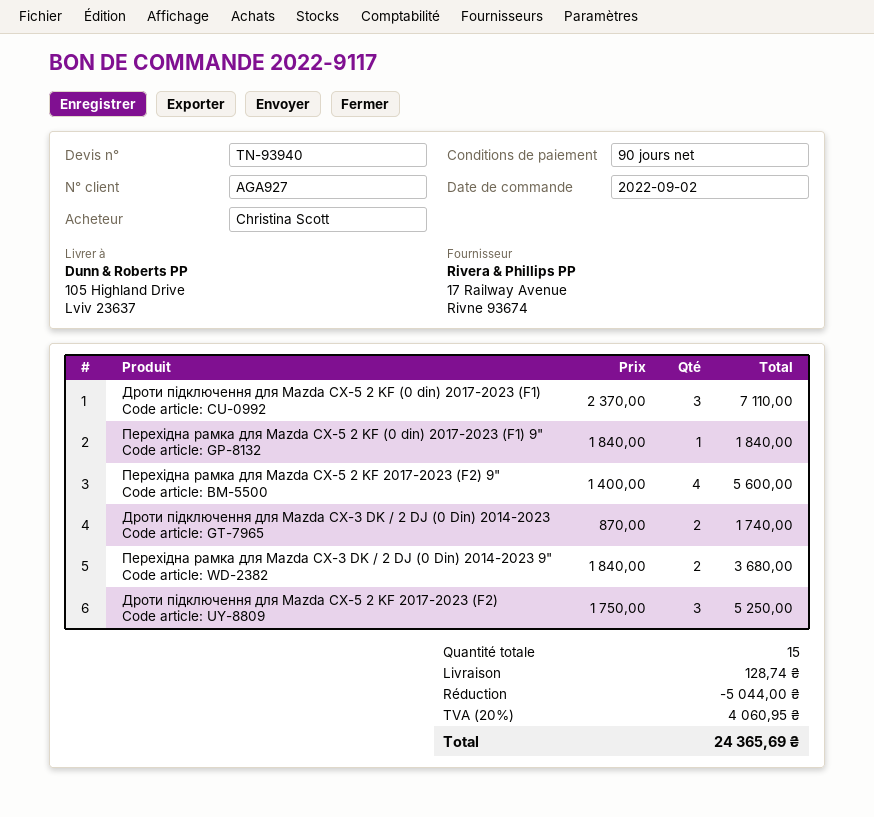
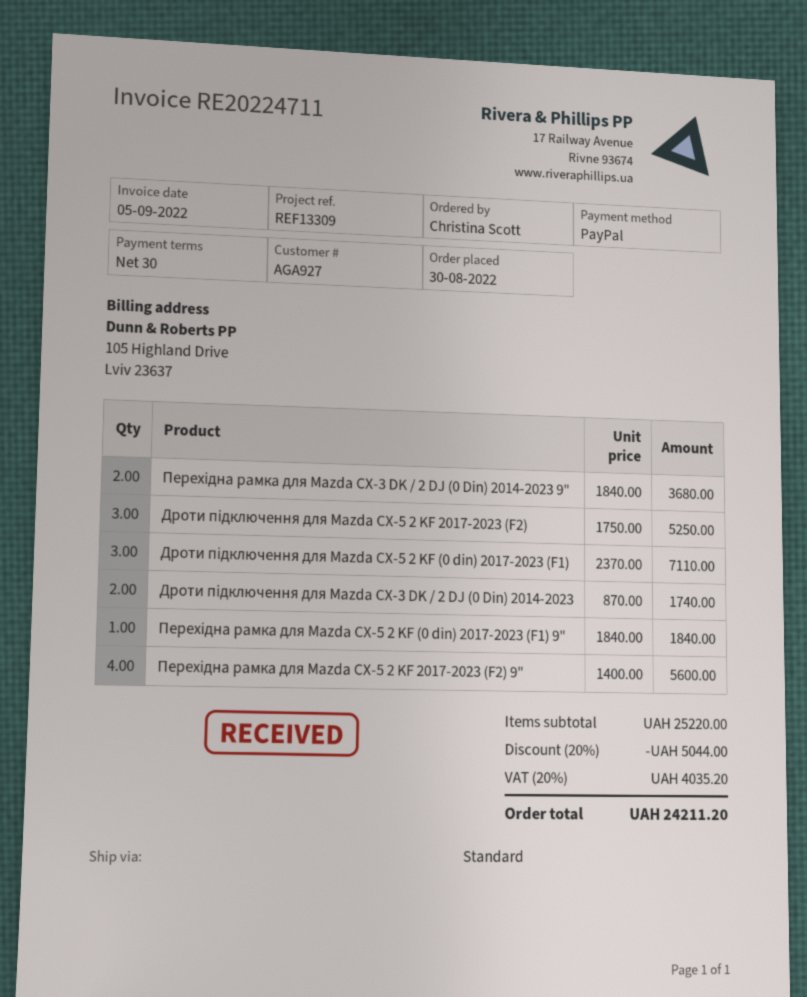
order date: 2022-09-02 -> 2022-08-30
payment terms: 90 days -> 30 days
shipping: 128.74 -> none
tax: 20% = 4060.95 -> 20% = 4035.20
total: 24365.69 -> 24211.20

